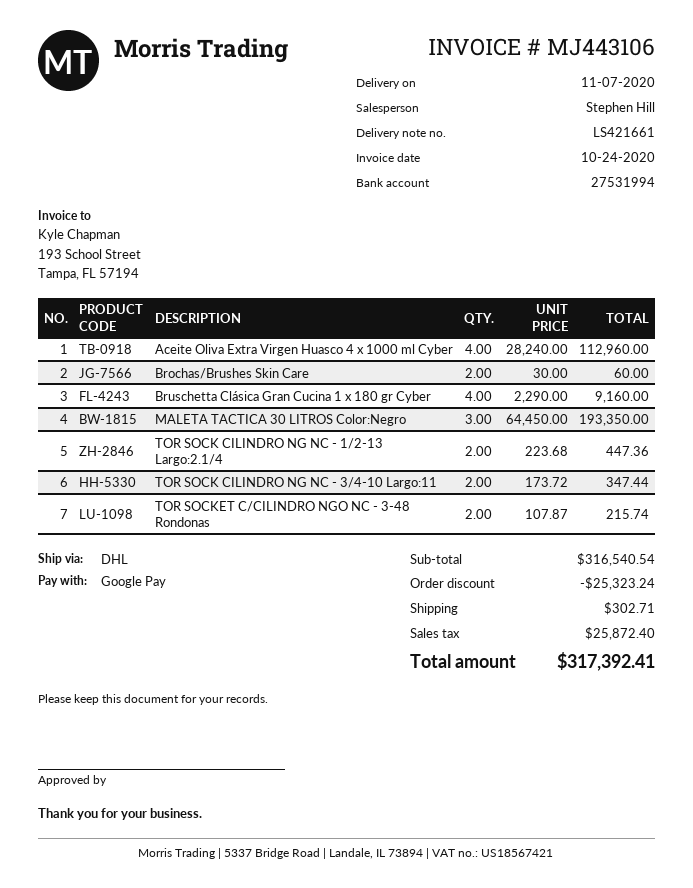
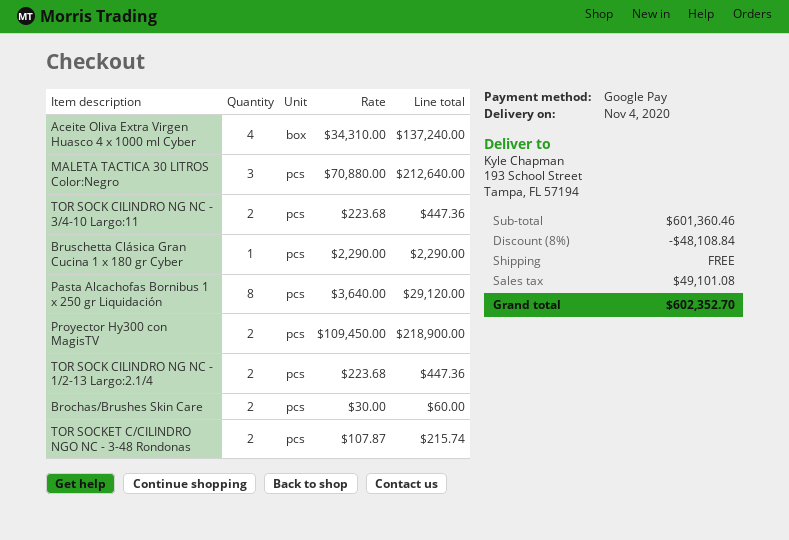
delivery date: 2020-11-07 -> 2020-11-04
Aceite Oliva Extra Virgen Huasco 4 x 1000 ml Cyber: 4 x 28240.00 = 112960.00 -> 4 x 34310.00 = 137240.00
Bruschetta Clásica Gran Cucina 1 x 180 gr Cyber: 4 x 2290.00 = 9160.00 -> 1 x 2290.00 = 2290.00
MALETA TACTICA 30 LITROS Color:Negro: 3 x 64450.00 = 193350.00 -> 3 x 70880.00 = 212640.00
TOR SOCK CILINDRO NG NC - 3/4-10 Largo:11: 2 x 173.72 = 347.44 -> 2 x 223.68 = 447.36
Pasta Alcachofas Bornibus 1 x 250 gr Liquidación: none -> 8 x 3640.00 = 29120.00
Proyector Hy300 con MagisTV: none -> 2 x 109450.00 = 218900.00
subtotal: 316540.54 -> 601360.46
discount: 25323.24 -> 48108.84
shipping: 302.71 -> 0.00
tax: 25872.40 -> 49101.08
total: 317392.41 -> 602352.70

